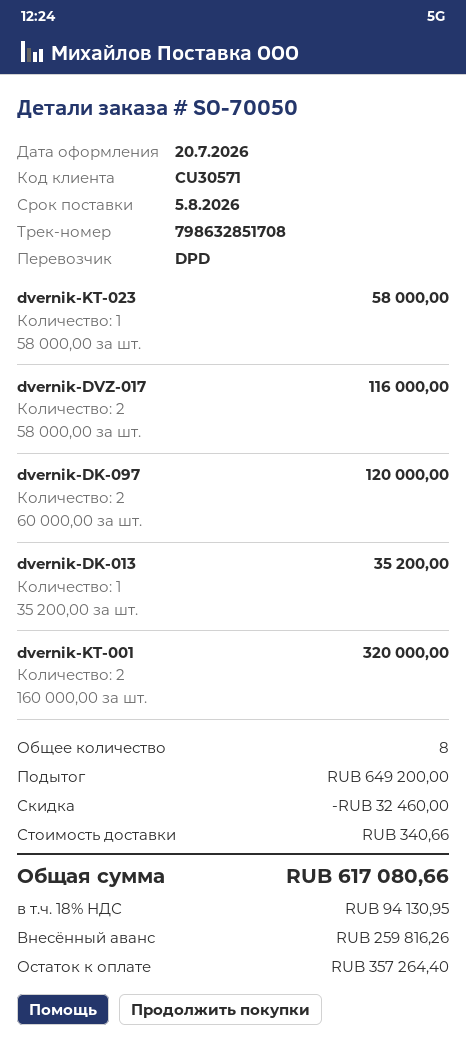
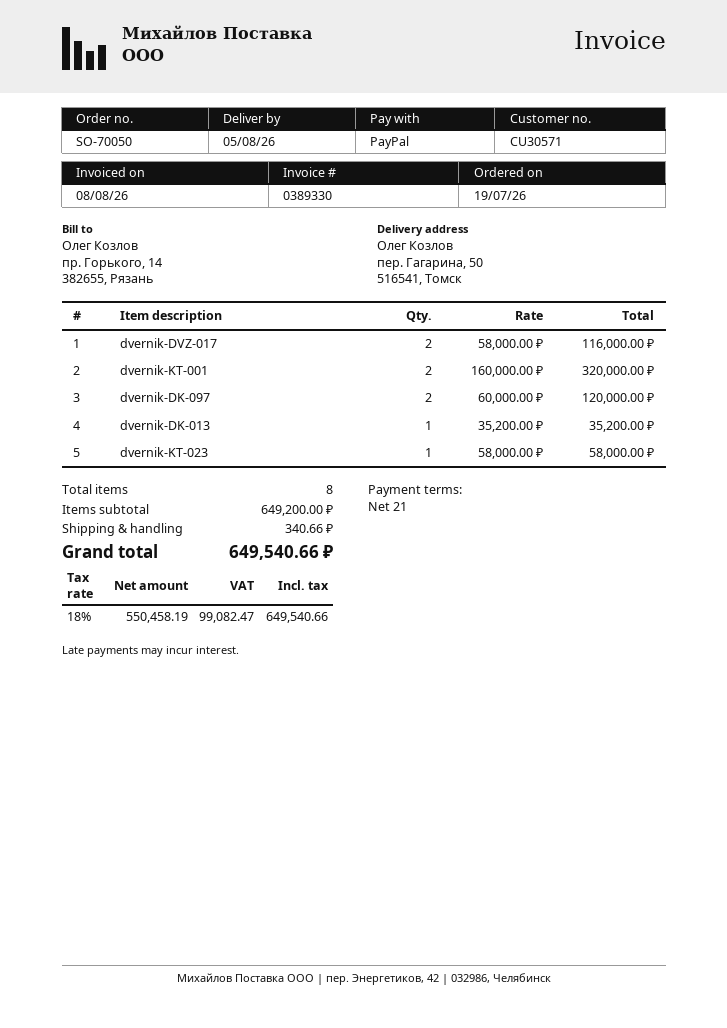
order date: 2026-07-20 -> 2026-07-19
discount: 32460.00 -> none
tax: 18% = 94130.95 -> 18% = 99082.47
total: 617080.66 -> 649540.66

